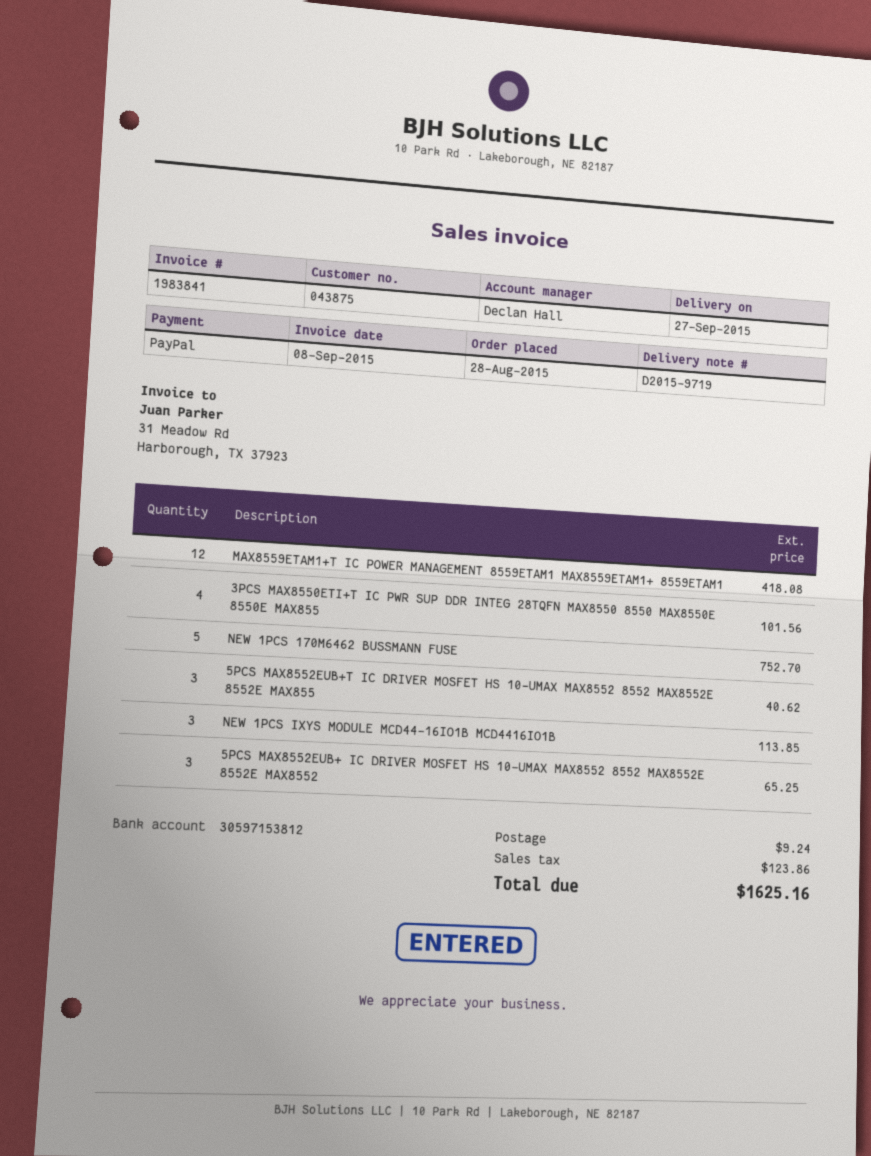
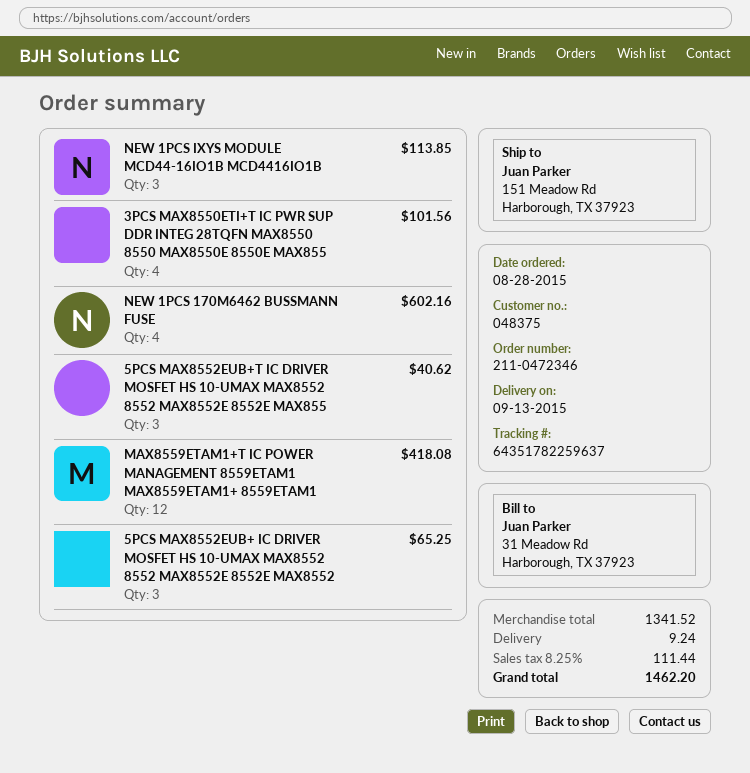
delivery date: 2015-09-27 -> 2015-09-13
customer number: 043875 -> 048375
NEW 1PCS 170M6462 BUSSMANN FUSE: 5 for 752.70 -> 4 for 602.16
tax: 123.86 -> 111.44
total: 1625.16 -> 1462.20

